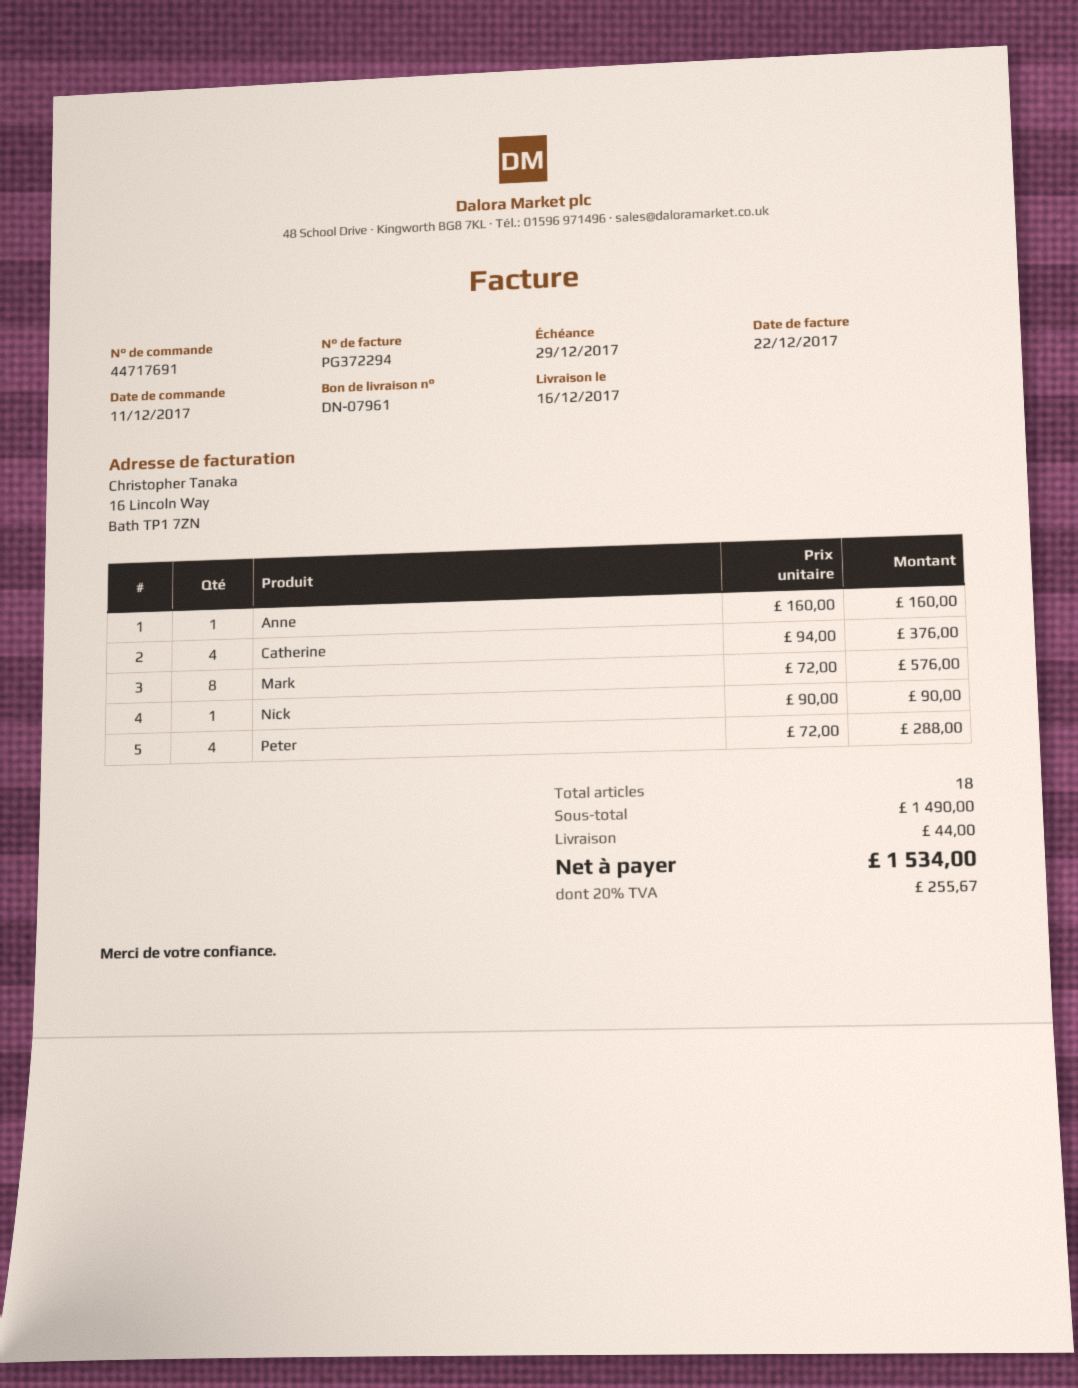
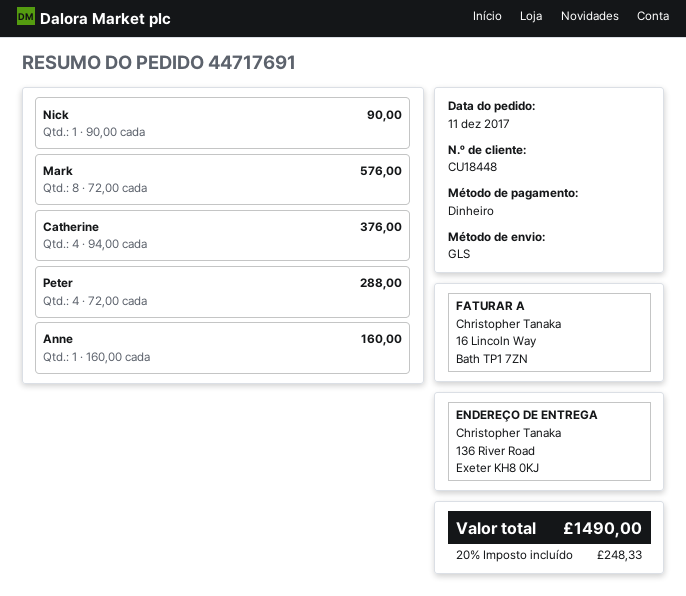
shipping: 44.00 -> none
tax: 20% = 255.67 -> 20% = 248.33
total: 1534.00 -> 1490.00

